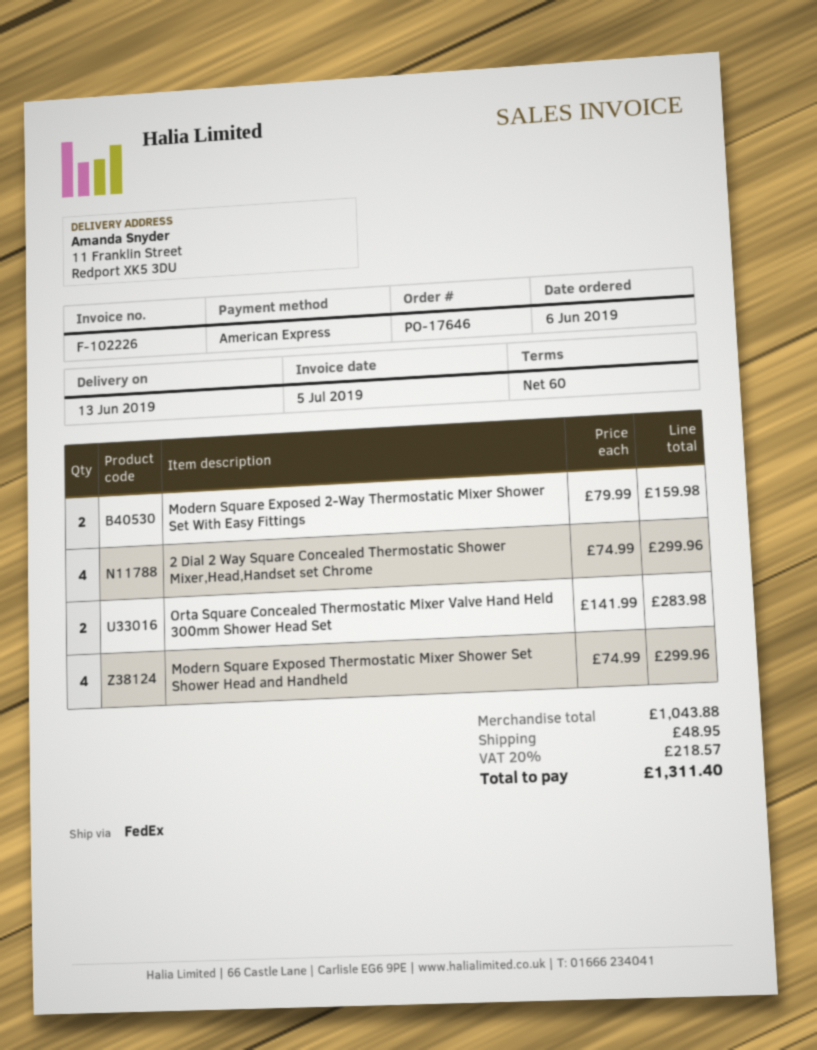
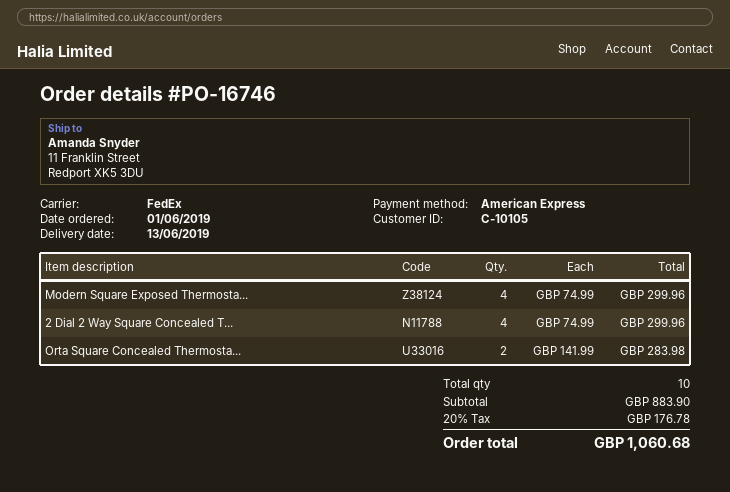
order number: PO-17646 -> PO-16746
order date: 2019-06-06 -> 2019-06-01
Modern Square Exposed 2-Way Thermostatic Mixer Shower Set With Easy Fittings: 2 x 79.99 = 159.98 -> none
subtotal: 1043.88 -> 883.90
shipping: 48.95 -> none
tax: 20% = 218.57 -> 20% = 176.78
total: 1311.40 -> 1060.68

